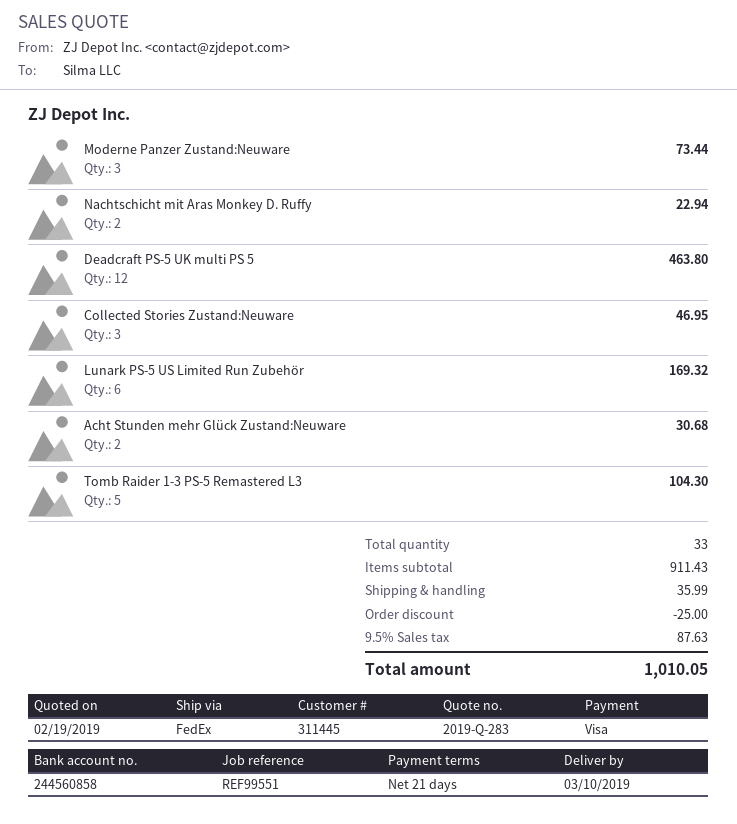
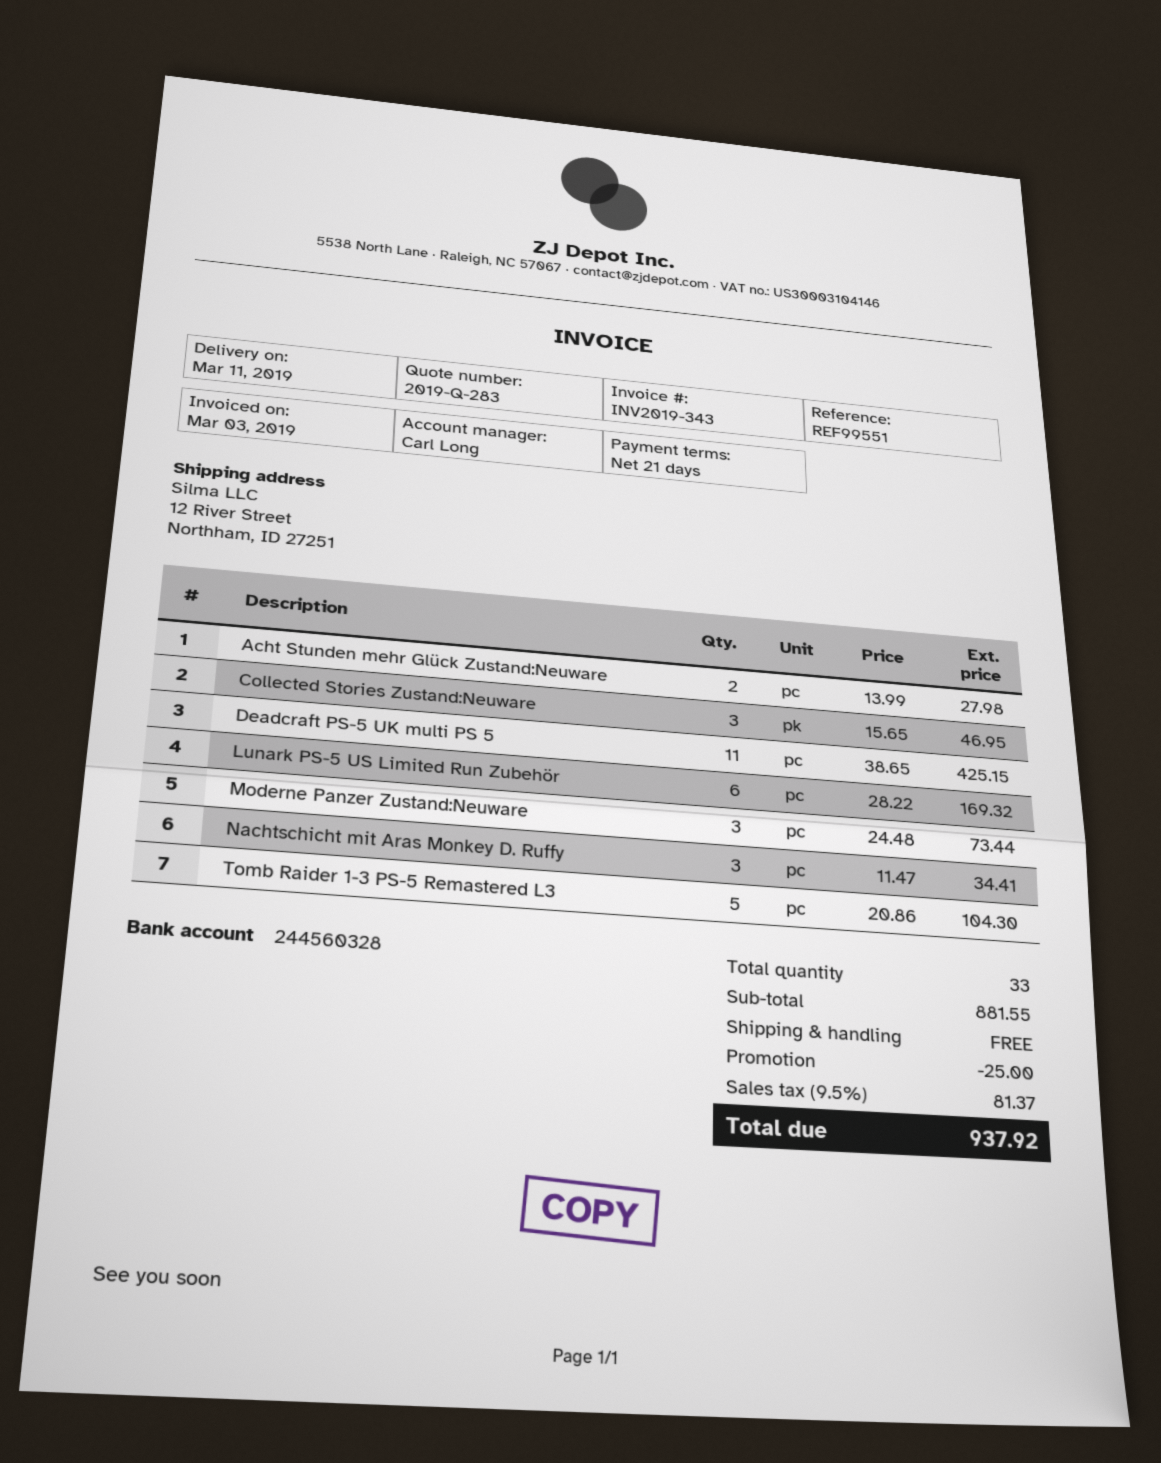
delivery date: 2019-03-10 -> 2019-03-11
bank account: 244560858 -> 244560328
Nachtschicht mit Aras Monkey D. Ruffy: 2 for 22.94 -> 3 for 34.41
Deadcraft PS-5 UK multi PS 5: 12 for 463.80 -> 11 for 425.15
Acht Stunden mehr Glück Zustand:Neuware: 2 for 30.68 -> 2 for 27.98
subtotal: 911.43 -> 881.55
shipping: 35.99 -> 0.00
tax: 9.5% = 87.63 -> 9.5% = 81.37
total: 1010.05 -> 937.92

